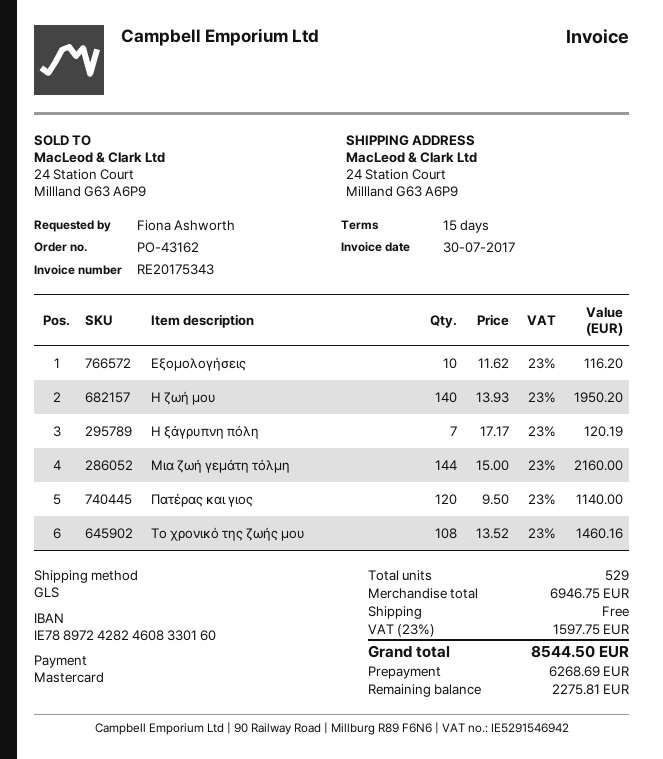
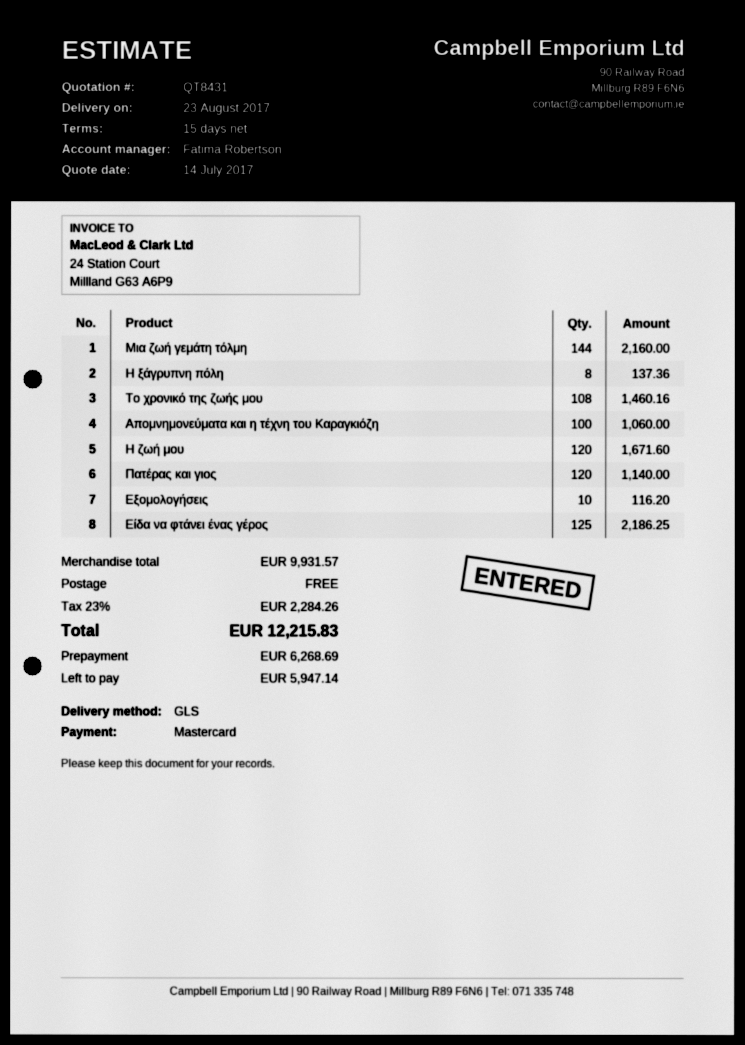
Η ζωή μου: 140 for 1950.20 -> 120 for 1671.60
Η ξάγρυπνη πόλη: 7 for 120.19 -> 8 for 137.36
Απομνημονεύματα και η τέχνη του Καραγκιόζη: none -> 100 for 1060.00
Είδα να φτάνει ένας γέρος: none -> 125 for 2186.25
subtotal: 6946.75 -> 9931.57
tax: 23% = 1597.75 -> 23% = 2284.26
total: 8544.50 -> 12215.83
balance: 2275.81 -> 5947.14

